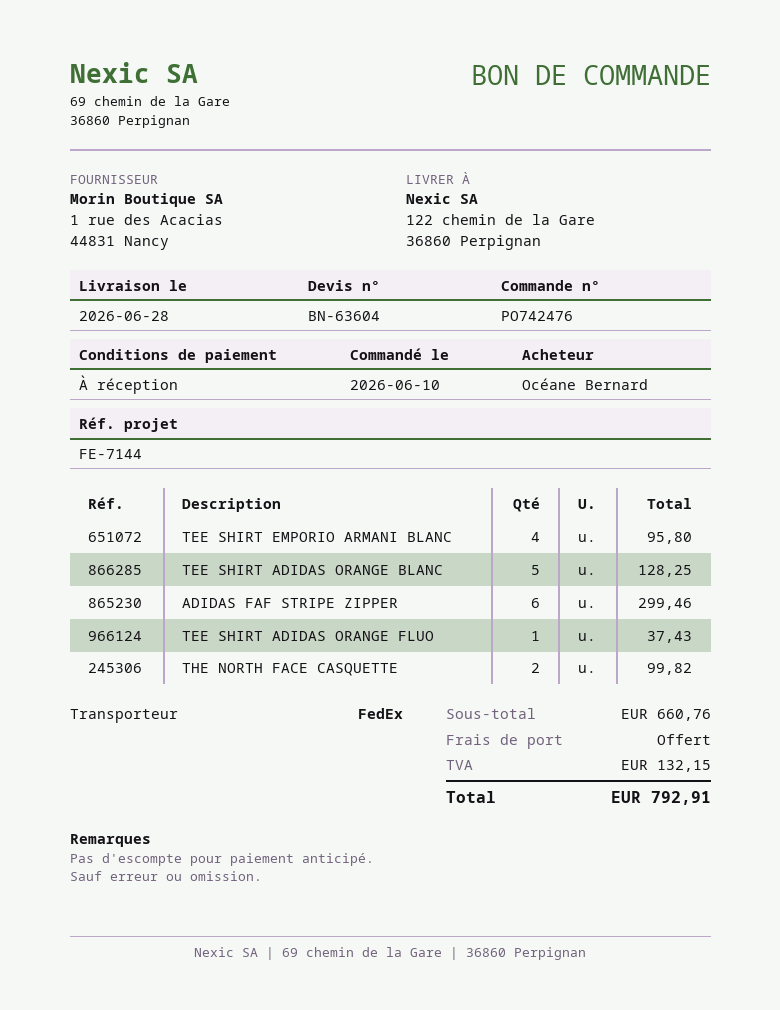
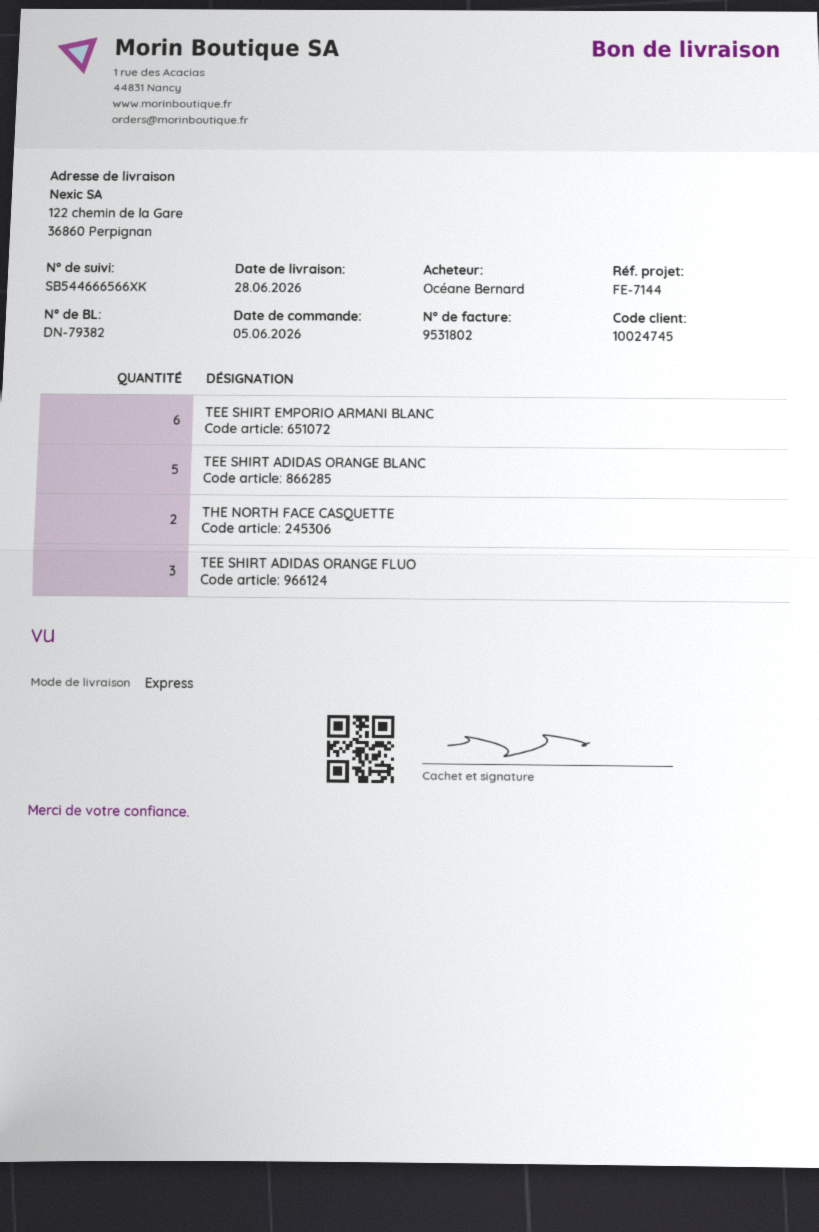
order date: 2026-06-10 -> 2026-06-05
shipping method: FedEx -> express
TEE SHIRT EMPORIO ARMANI BLANC: 4 -> 6
ADIDAS FAF STRIPE ZIPPER: 6 -> none
TEE SHIRT ADIDAS ORANGE FLUO: 1 -> 3

